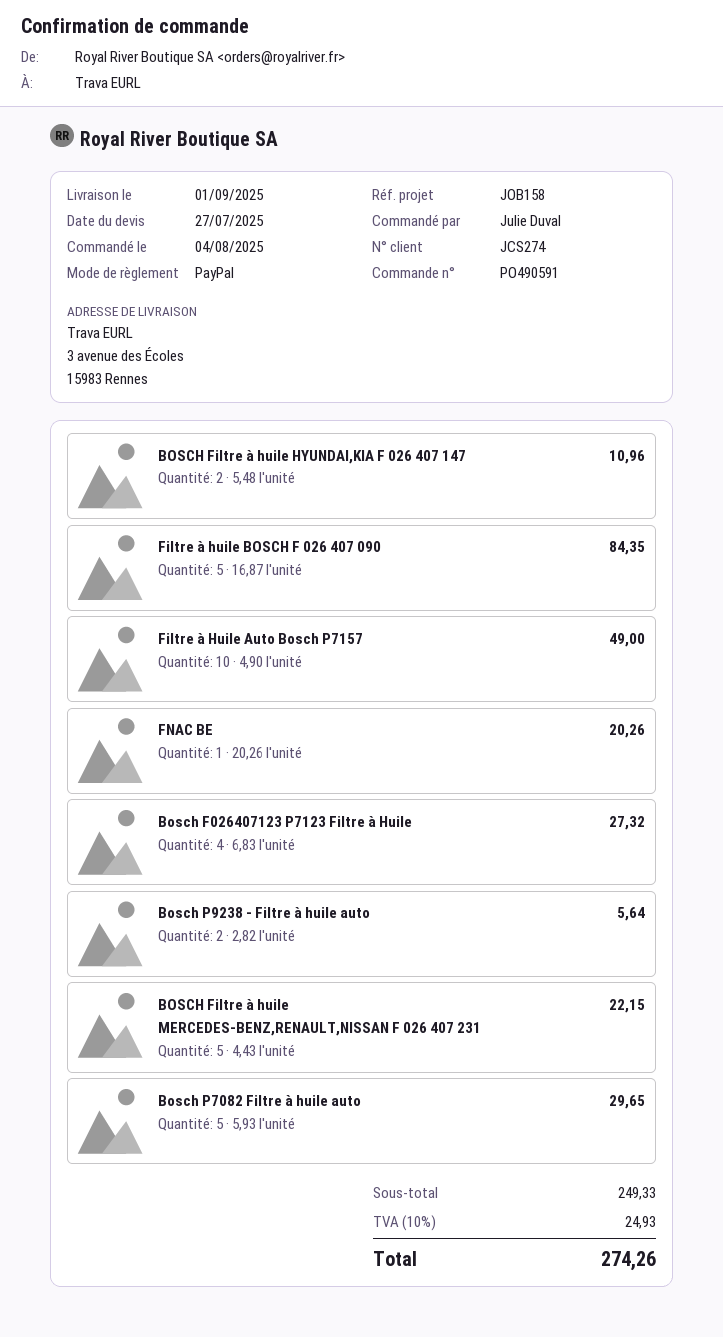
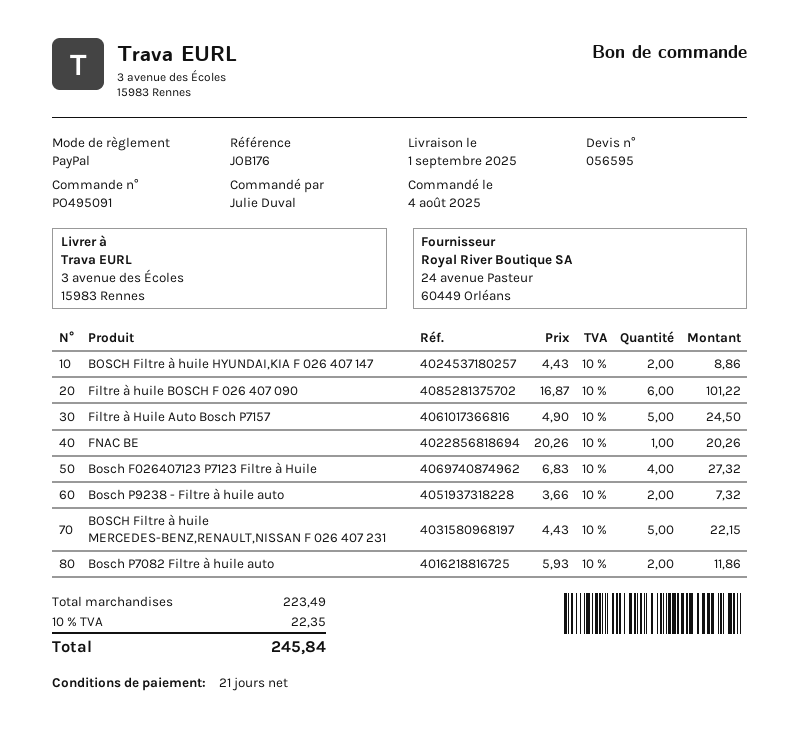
order number: PO490591 -> PO495091
reference: JOB158 -> JOB176
BOSCH Filtre à huile HYUNDAI,KIA F 026 407 147: 2 x 5.48 = 10.96 -> 2 x 4.43 = 8.86
Filtre à huile BOSCH F 026 407 090: 5 x 16.87 = 84.35 -> 6 x 16.87 = 101.22
Filtre à Huile Auto Bosch P7157: 10 x 4.90 = 49.00 -> 5 x 4.90 = 24.50
Bosch P9238 - Filtre à huile auto: 2 x 2.82 = 5.64 -> 2 x 3.66 = 7.32
Bosch P7082 Filtre à huile auto: 5 x 5.93 = 29.65 -> 2 x 5.93 = 11.86
subtotal: 249.33 -> 223.49
tax: 10% = 24.93 -> 10% = 22.35
total: 274.26 -> 245.84

